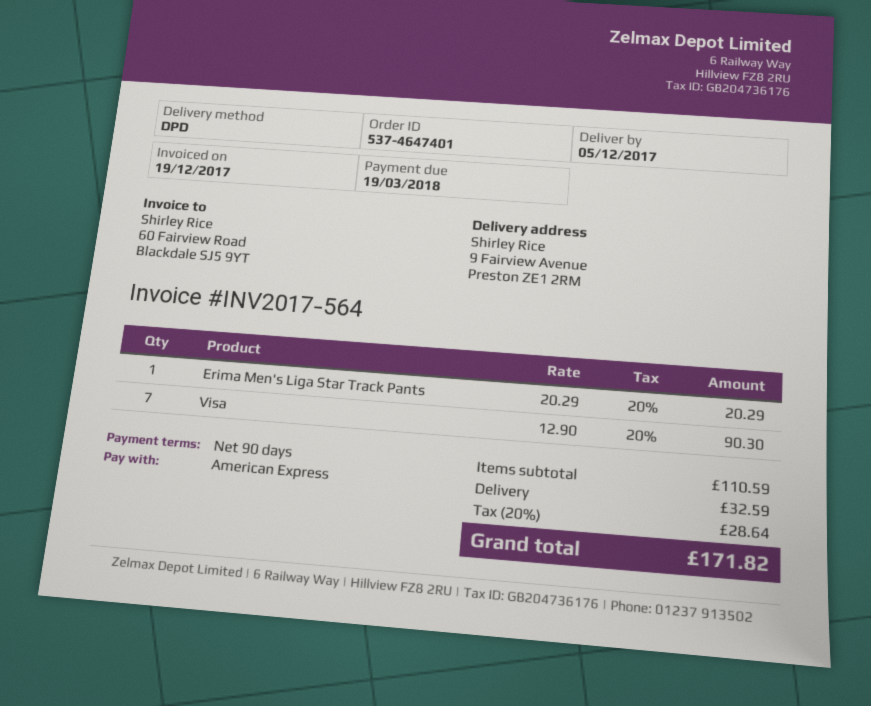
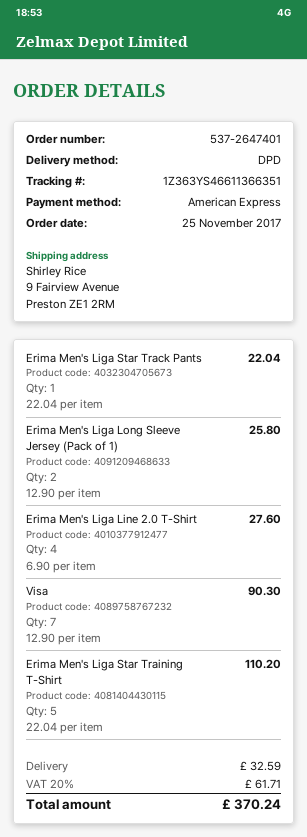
order number: 537-4647401 -> 537-2647401
Erima Men's Liga Star Track Pants: 1 x 20.29 = 20.29 -> 1 x 22.04 = 22.04
Erima Men's Liga Long Sleeve Jersey (Pack of 1): none -> 2 x 12.90 = 25.80
Erima Men's Liga Line 2.0 T-Shirt: none -> 4 x 6.90 = 27.60
Erima Men's Liga Star Training T-Shirt: none -> 5 x 22.04 = 110.20
tax: 20% = 28.64 -> 20% = 61.71
total: 171.82 -> 370.24

